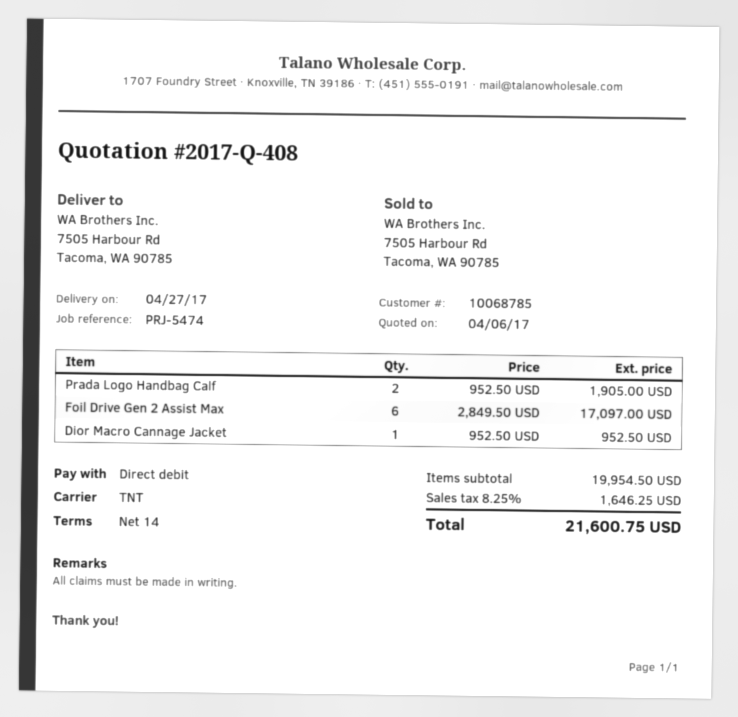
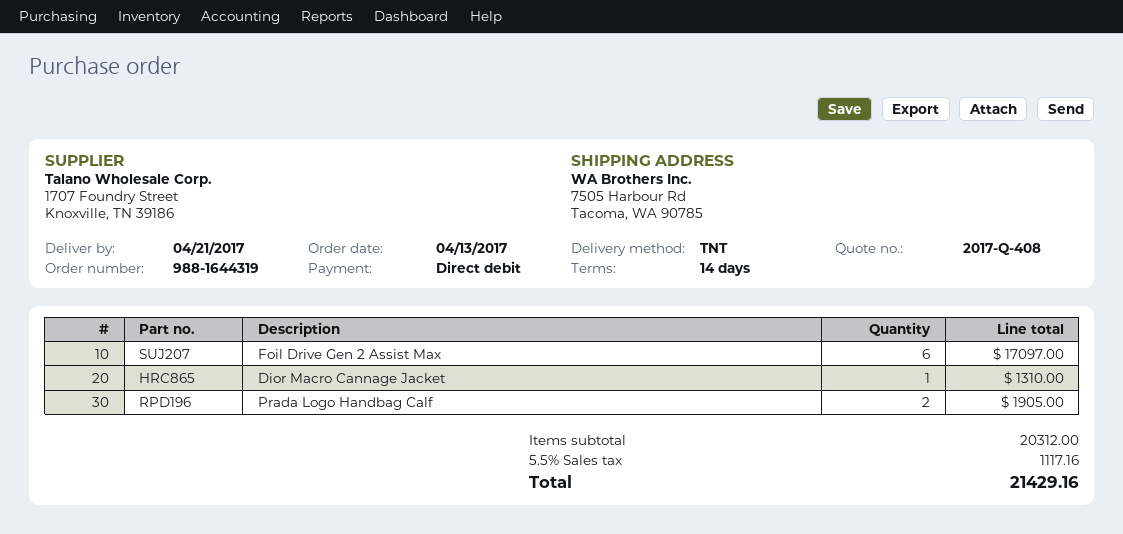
delivery date: 2017-04-27 -> 2017-04-21
Dior Macro Cannage Jacket: 1 for 952.50 -> 1 for 1310.00
subtotal: 19954.50 -> 20312.00
tax: 8.25% = 1646.25 -> 5.5% = 1117.16
total: 21600.75 -> 21429.16

